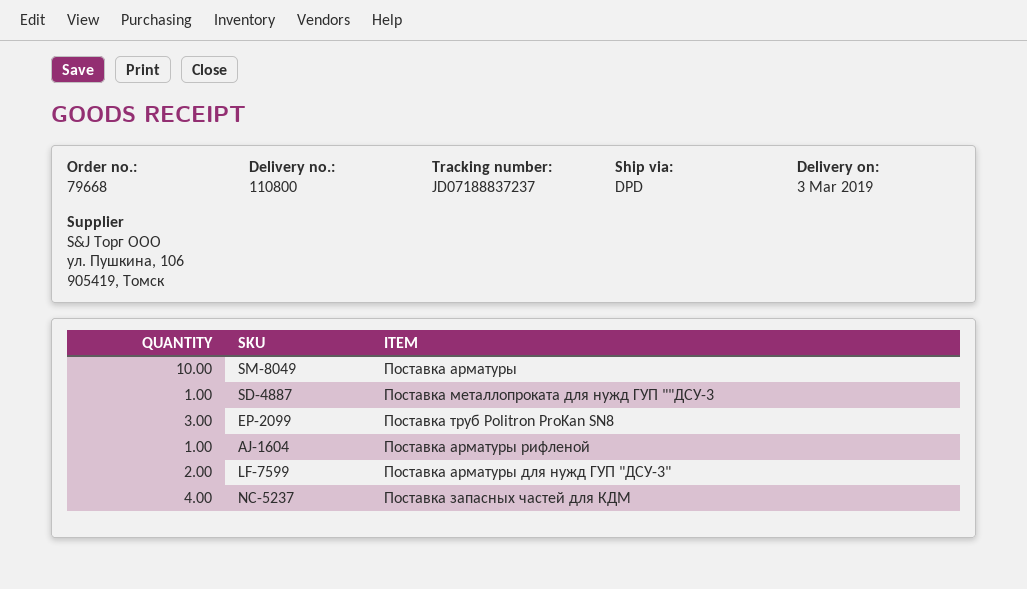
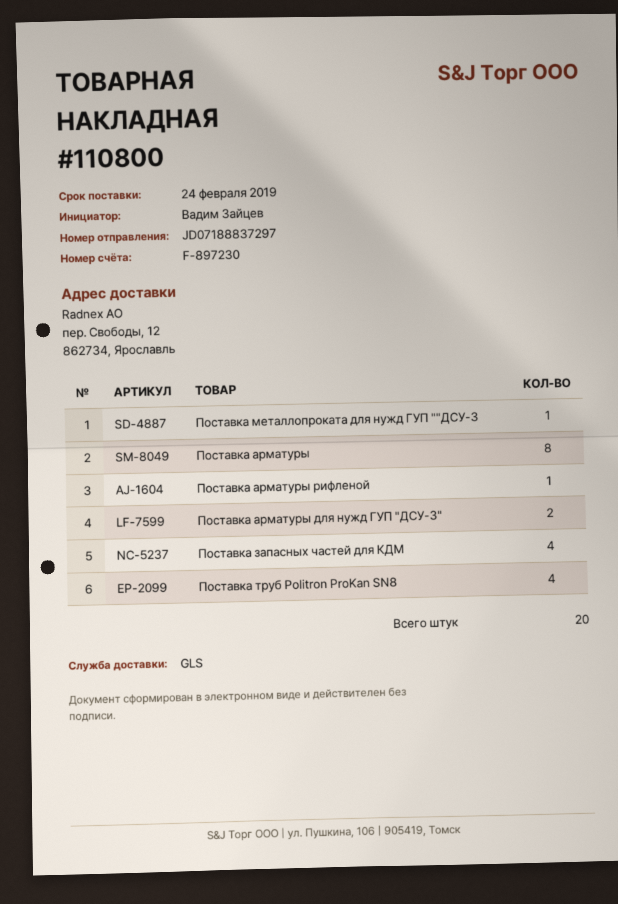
delivery date: 2019-03-03 -> 2019-02-24
shipping method: DPD -> GLS
tracking number: JD07188837237 -> JD07188837297
Поставка арматуры: 10 -> 8
Поставка труб Politron ProKan SN8: 3 -> 4

